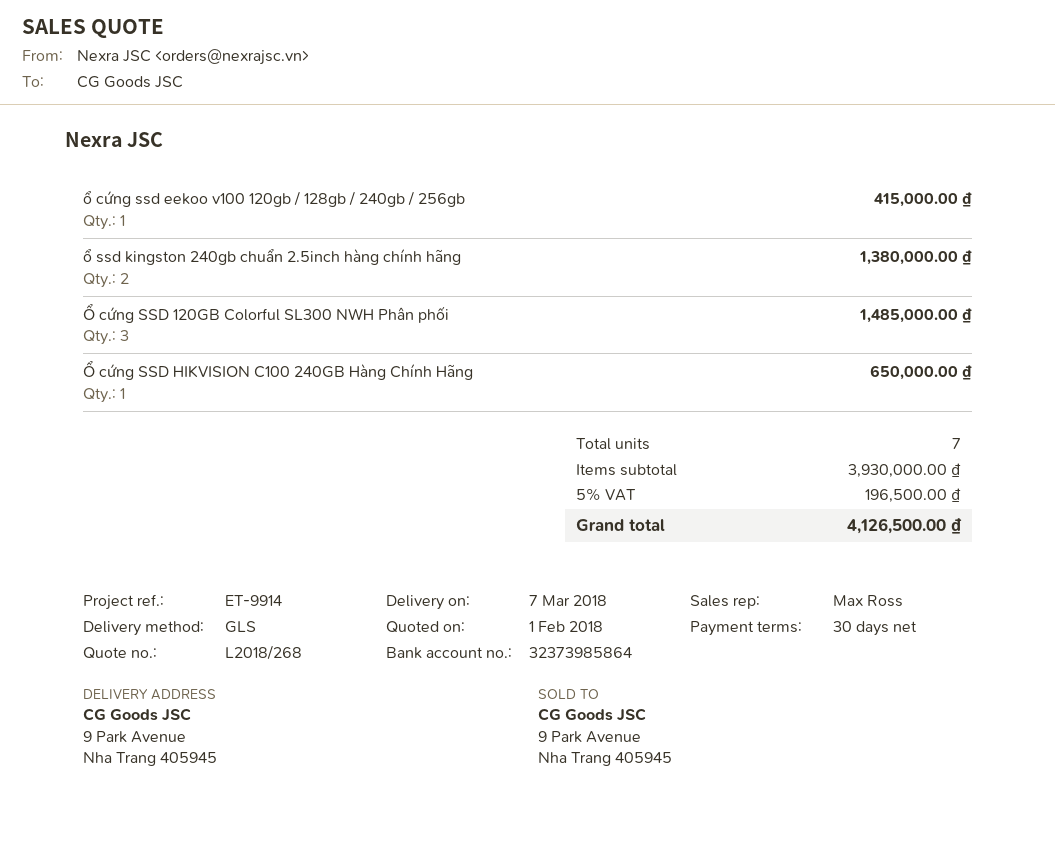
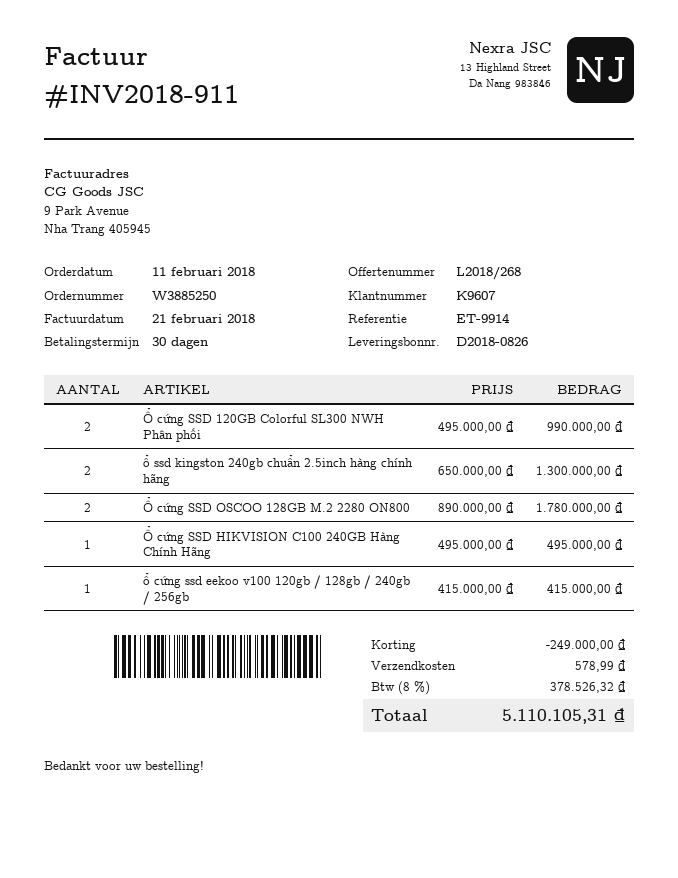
ổ ssd kingston 240gb chuẩn 2.5inch hàng chính hãng: 2 for 1380000.00 -> 2 for 1300000.00
Ổ cứng SSD 120GB Colorful SL300 NWH Phân phối: 3 for 1485000.00 -> 2 for 990000.00
Ổ cứng SSD HIKVISION C100 240GB Hàng Chính Hãng: 1 for 650000.00 -> 1 for 495000.00
Ổ cứng SSD OSCOO 128GB M.2 2280 ON800: none -> 2 for 1780000.00
discount: none -> 249000.00
shipping: none -> 578.99
tax: 5% = 196500.00 -> 8% = 378526.32
total: 4126500.00 -> 5110105.31

